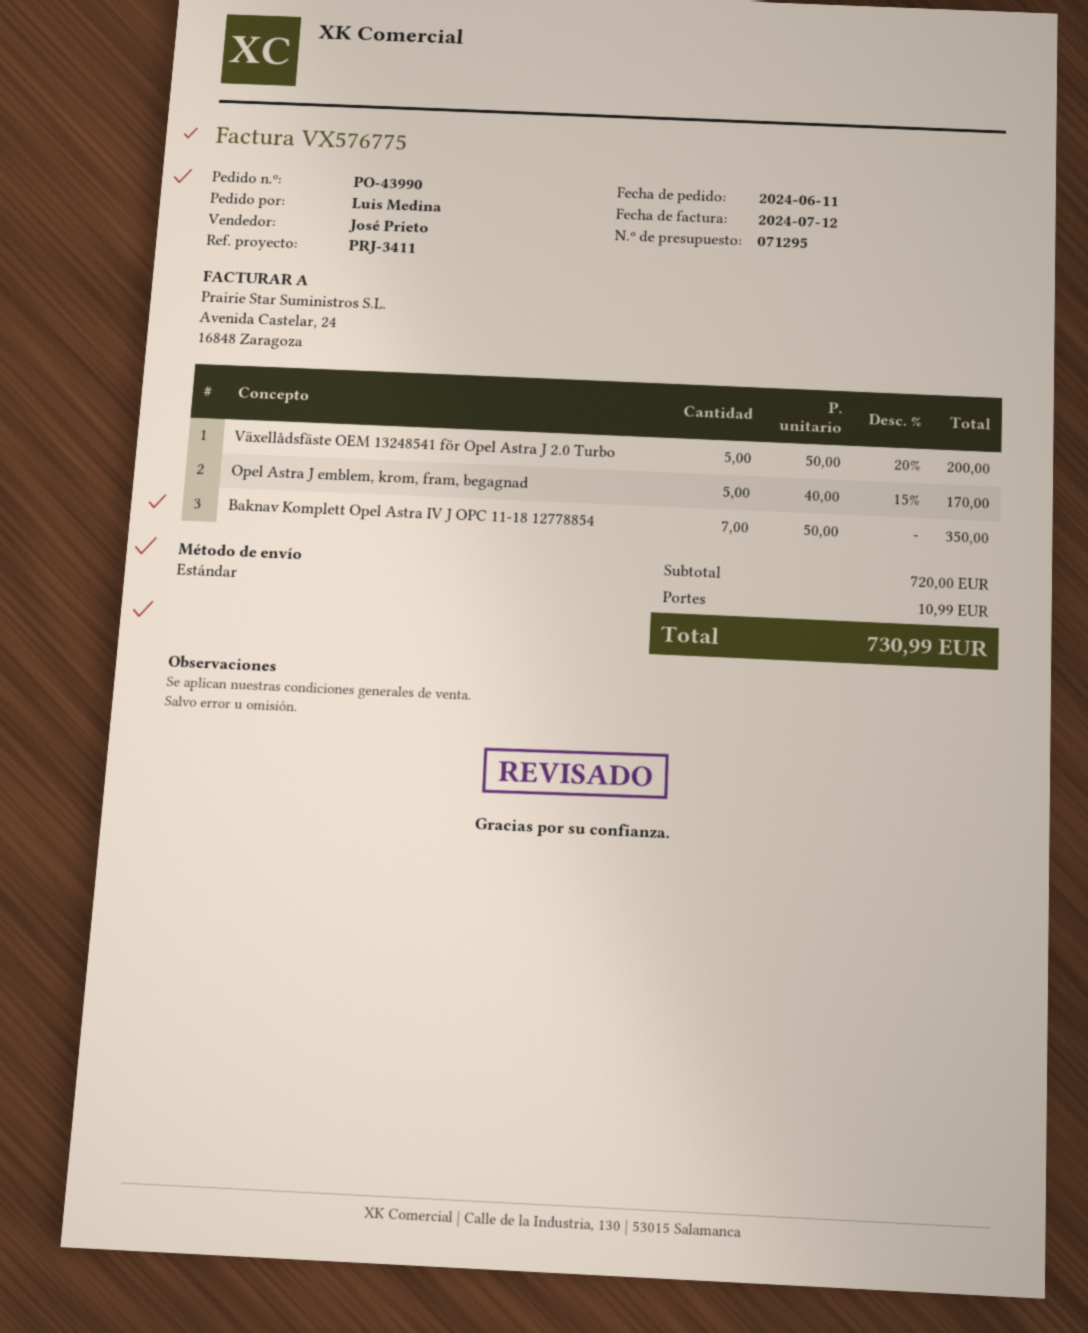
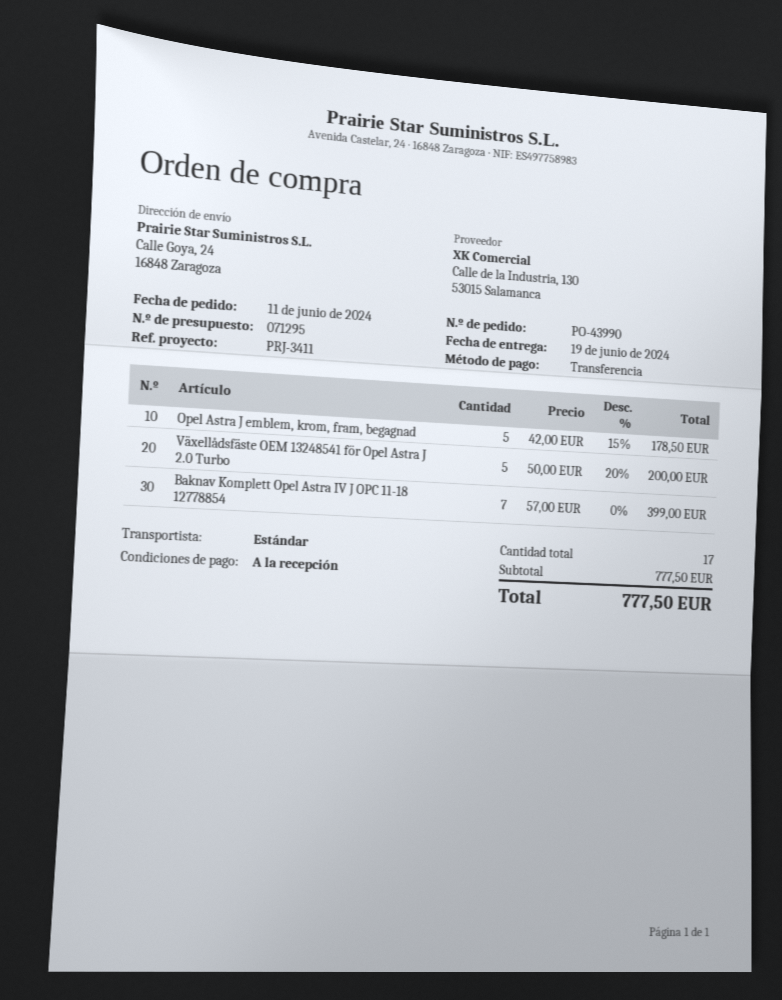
Opel Astra J emblem, krom, fram, begagnad: 5 x 40.00 - 15% = 170.00 -> 5 x 42.00 - 15% = 178.50
Baknav Komplett Opel Astra IV J OPC 11-18 12778854: 7 x 50.00 = 350.00 -> 7 x 57.00 = 399.00
subtotal: 720.00 -> 777.50
shipping: 10.99 -> none
total: 730.99 -> 777.50

